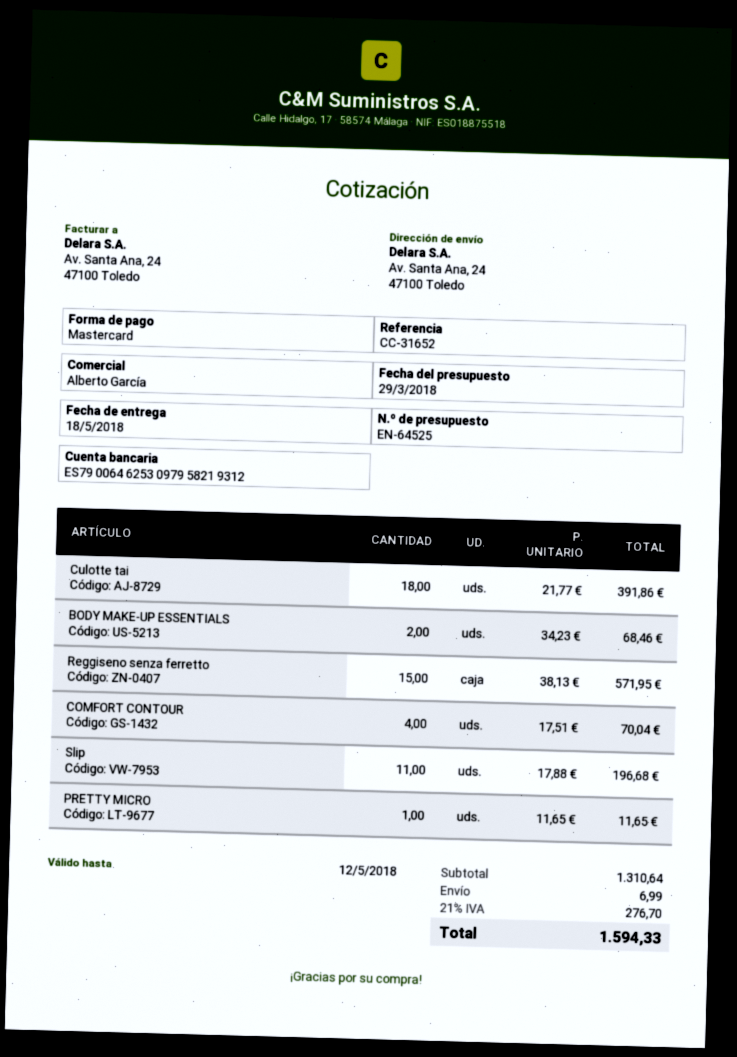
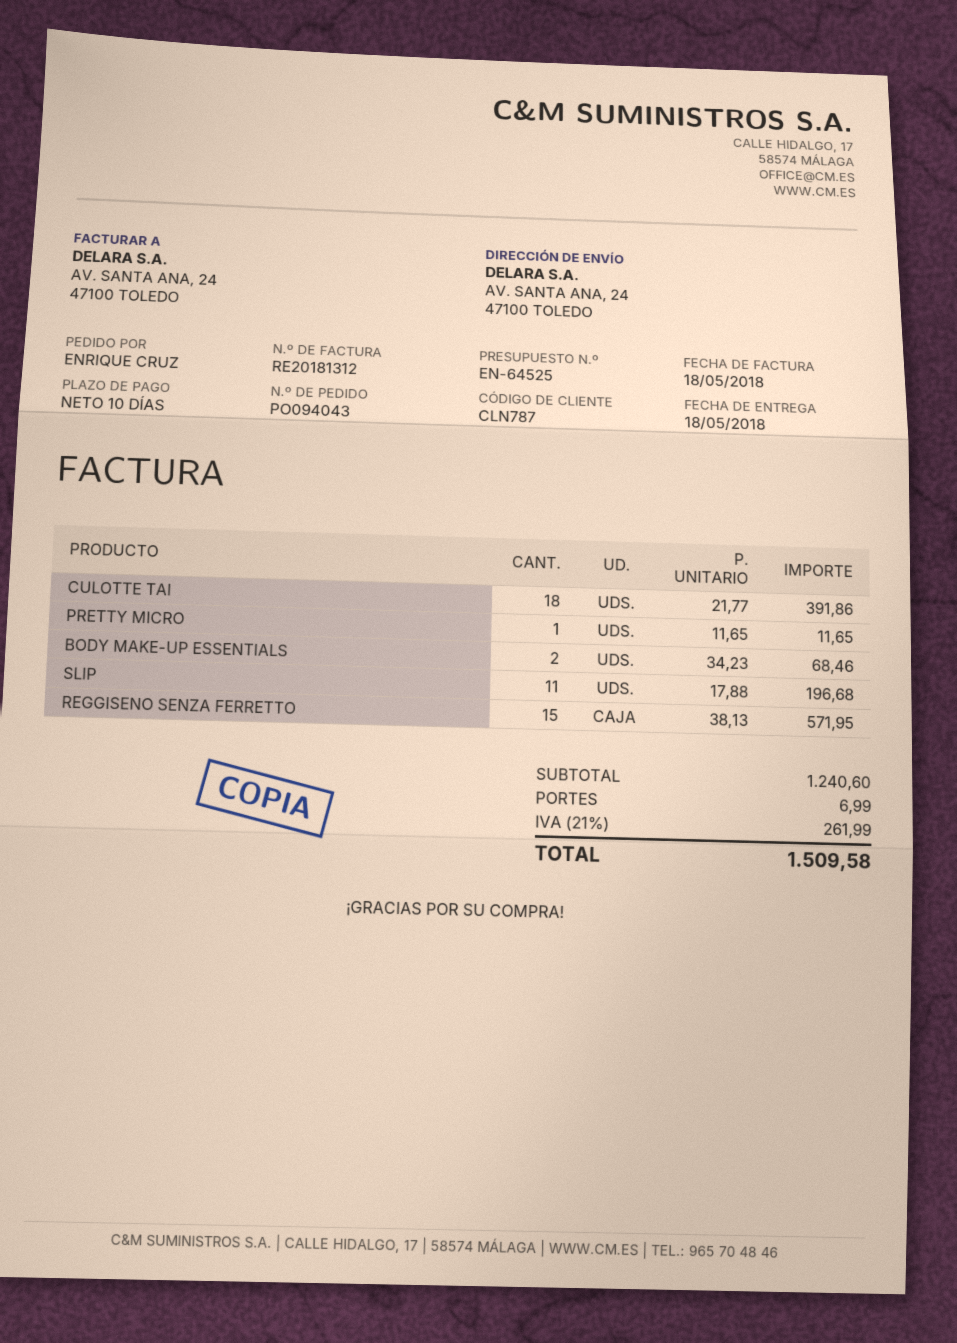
COMFORT CONTOUR: 4 x 17.51 = 70.04 -> none
subtotal: 1310.64 -> 1240.60
tax: 21% = 276.70 -> 21% = 261.99
total: 1594.33 -> 1509.58

